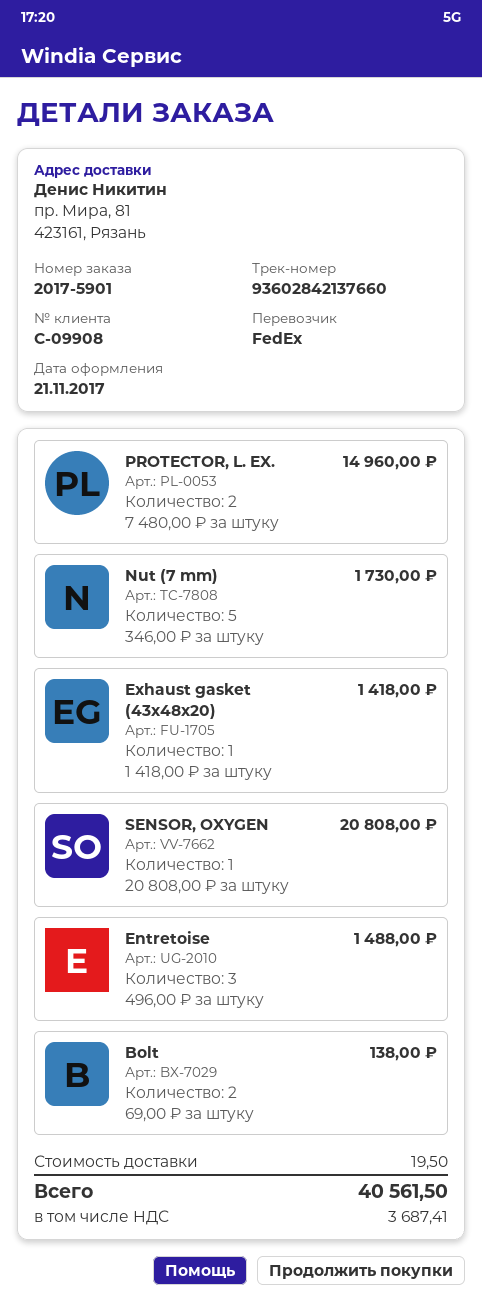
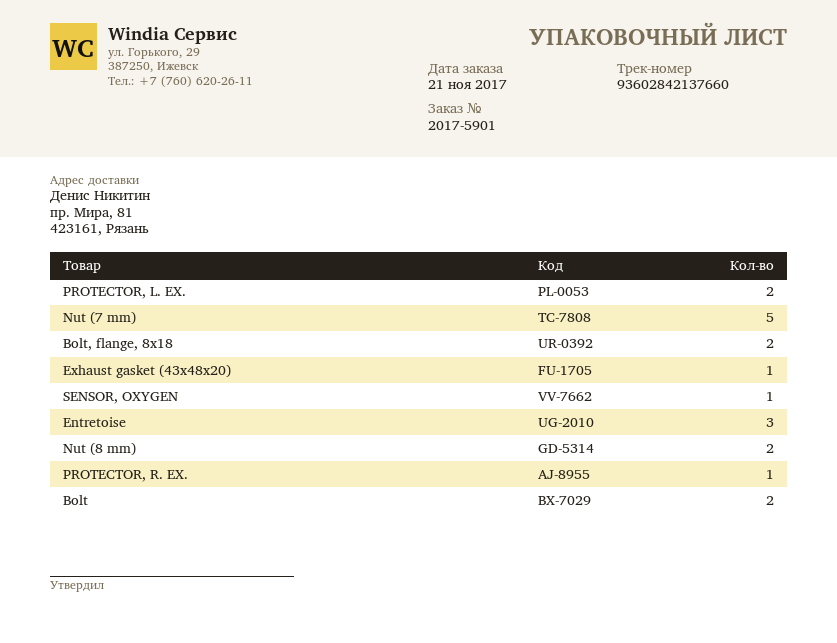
Bolt, flange, 8x18: none -> 2
Nut (8 mm): none -> 2
PROTECTOR, R. EX.: none -> 1

